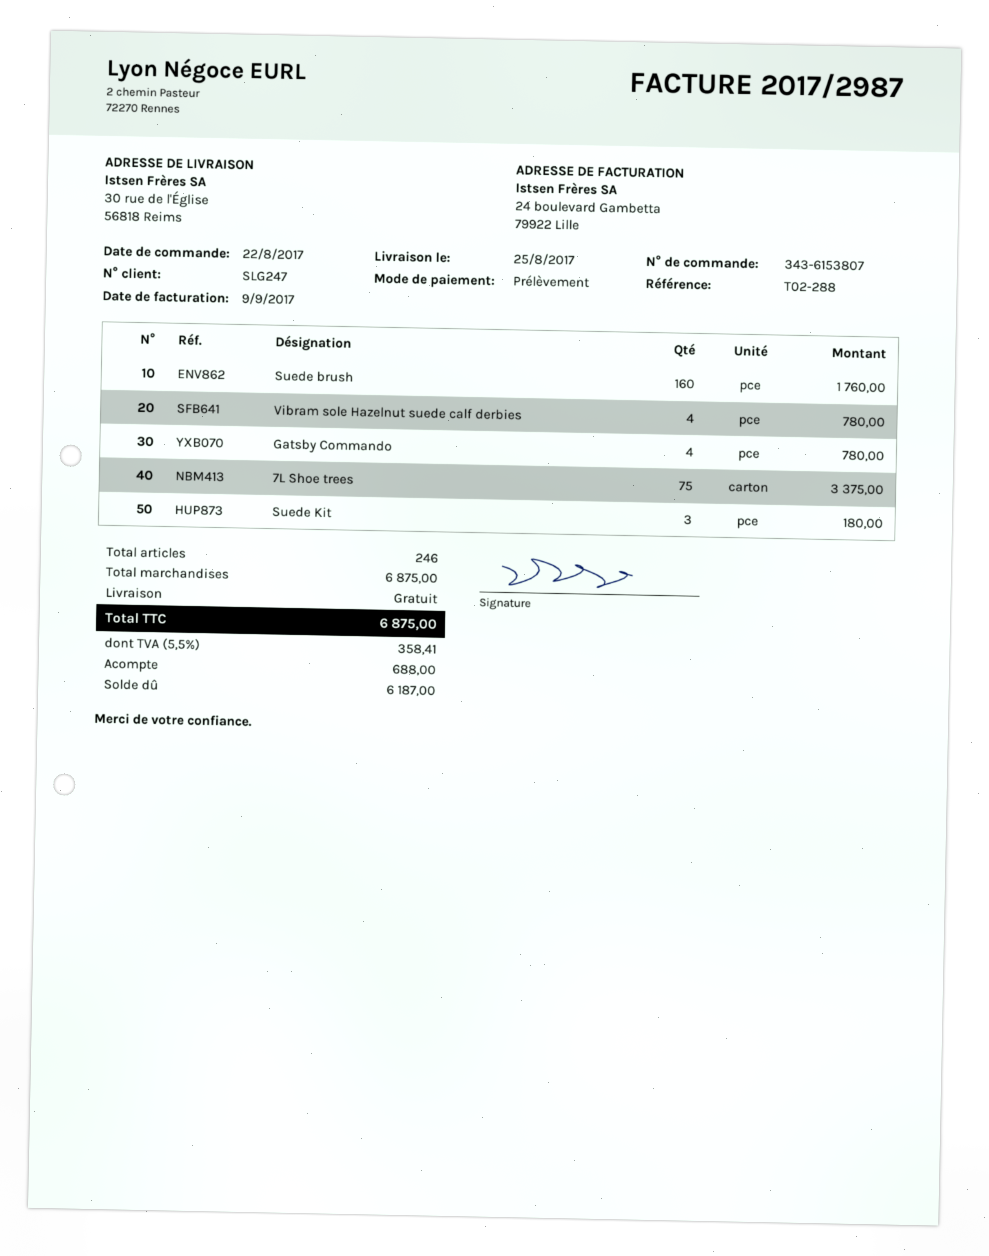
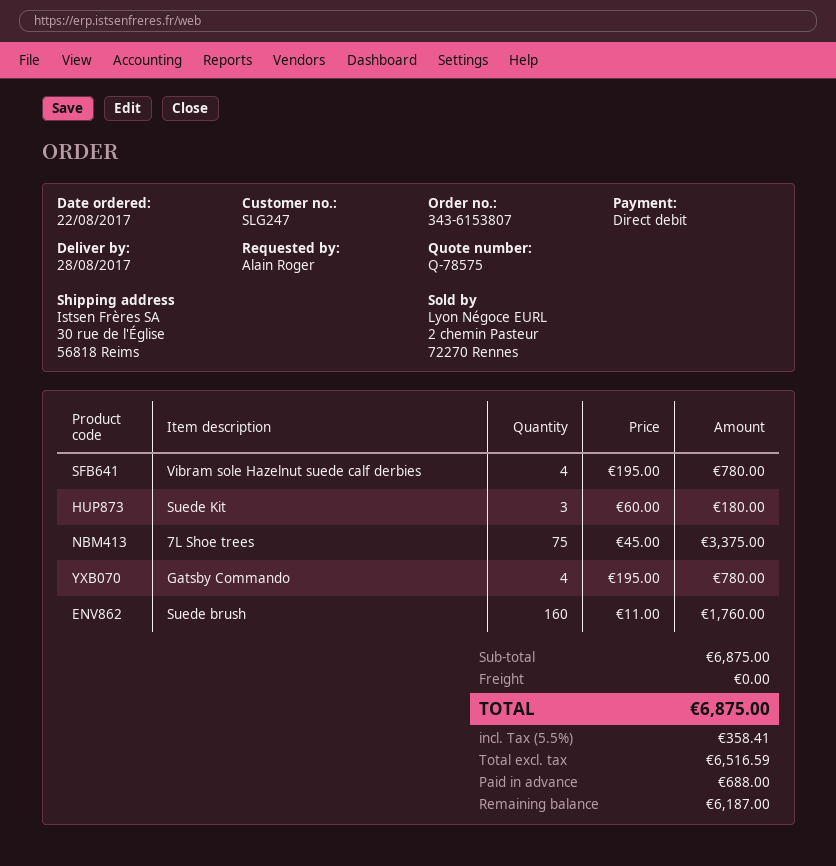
delivery date: 2017-08-25 -> 2017-08-28

